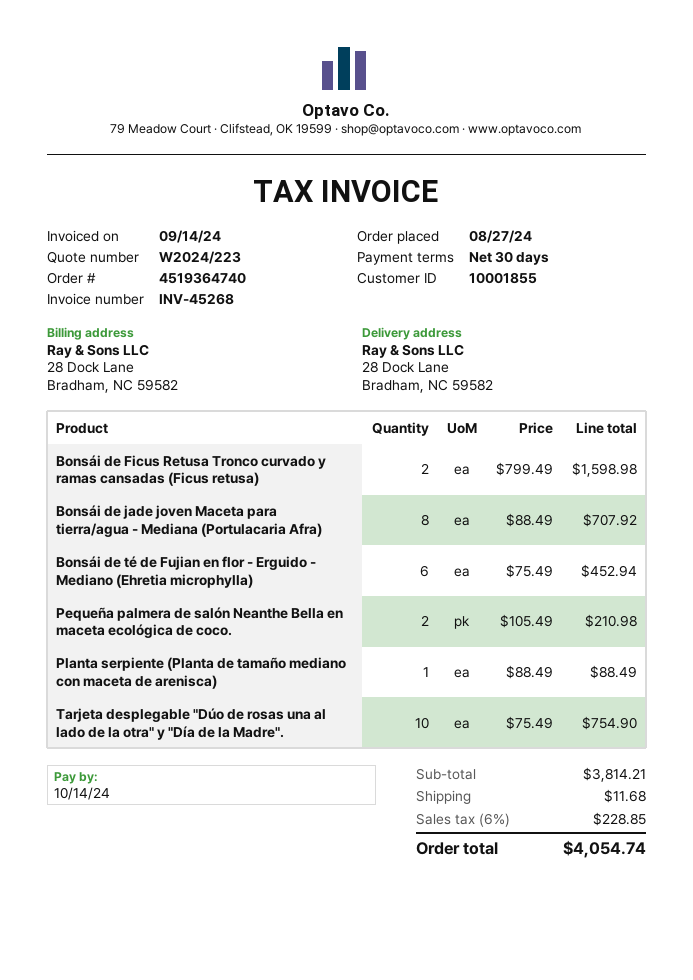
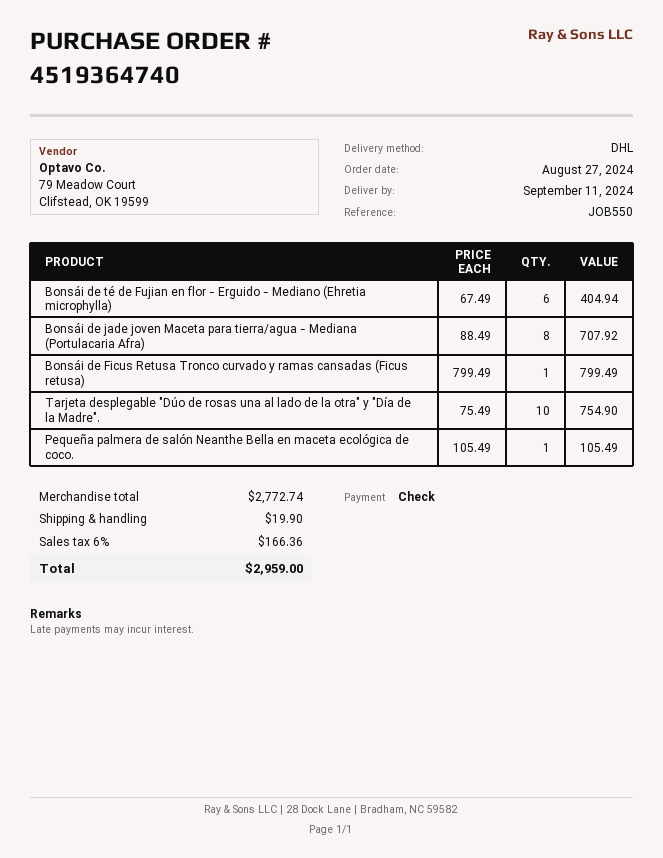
Bonsái de Ficus Retusa Tronco curvado y ramas cansadas (Ficus retusa): 2 x 799.49 = 1598.98 -> 1 x 799.49 = 799.49
Bonsái de té de Fujian en flor - Erguido - Mediano (Ehretia microphylla): 6 x 75.49 = 452.94 -> 6 x 67.49 = 404.94
Pequeña palmera de salón Neanthe Bella en maceta ecológica de coco.: 2 x 105.49 = 210.98 -> 1 x 105.49 = 105.49
Planta serpiente (Planta de tamaño mediano con maceta de arenisca): 1 x 88.49 = 88.49 -> none
subtotal: 3814.21 -> 2772.74
shipping: 11.68 -> 19.90
tax: 6% = 228.85 -> 6% = 166.36
total: 4054.74 -> 2959.00

